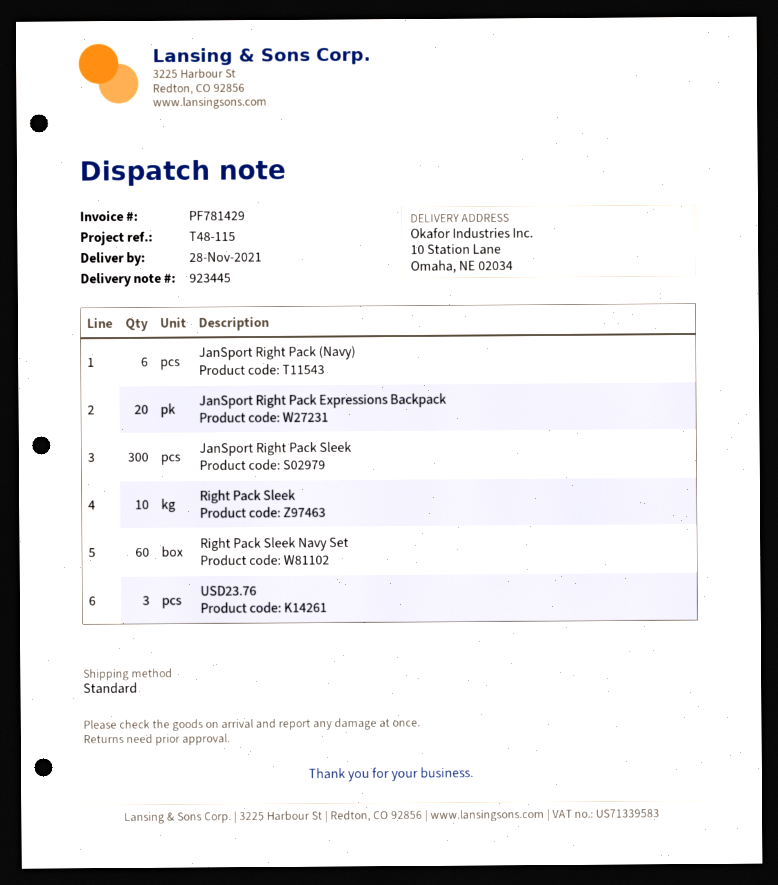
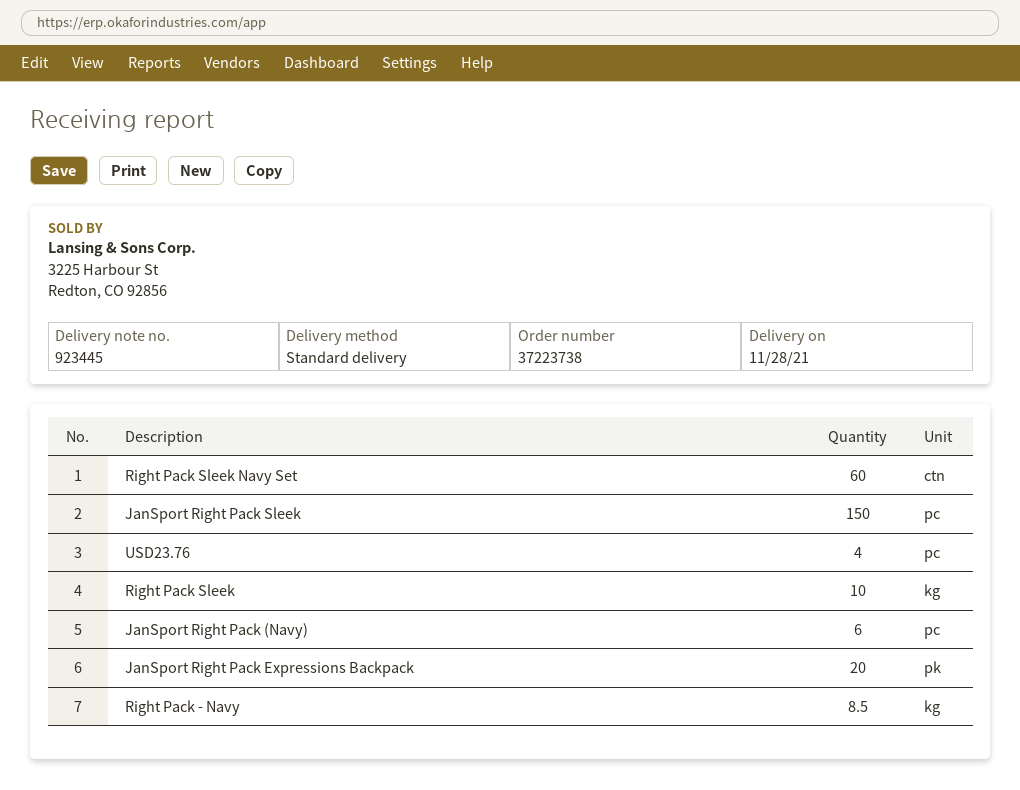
JanSport Right Pack Sleek: 300 -> 150
USD23.76: 3 -> 4
Right Pack - Navy: none -> 8.5

